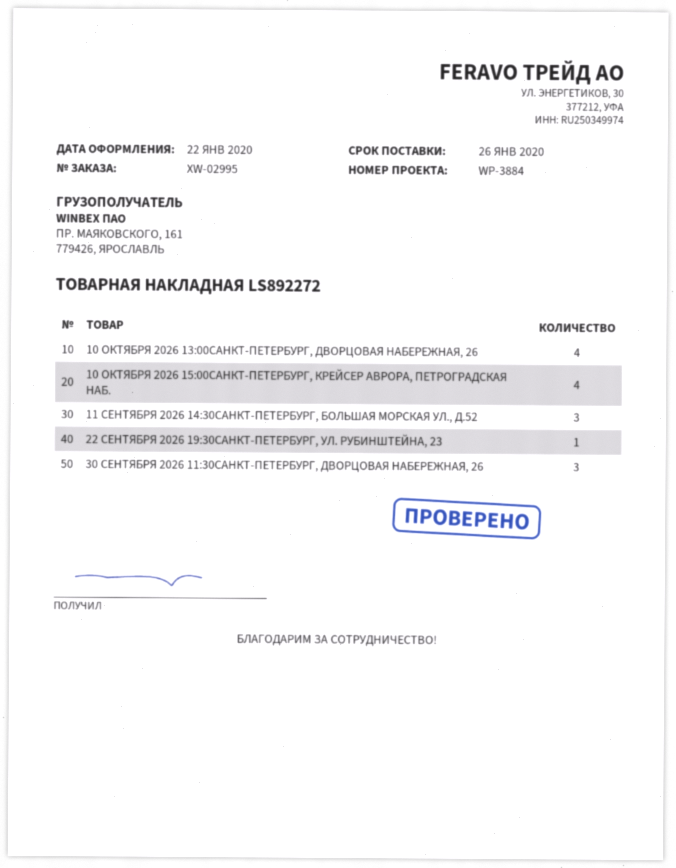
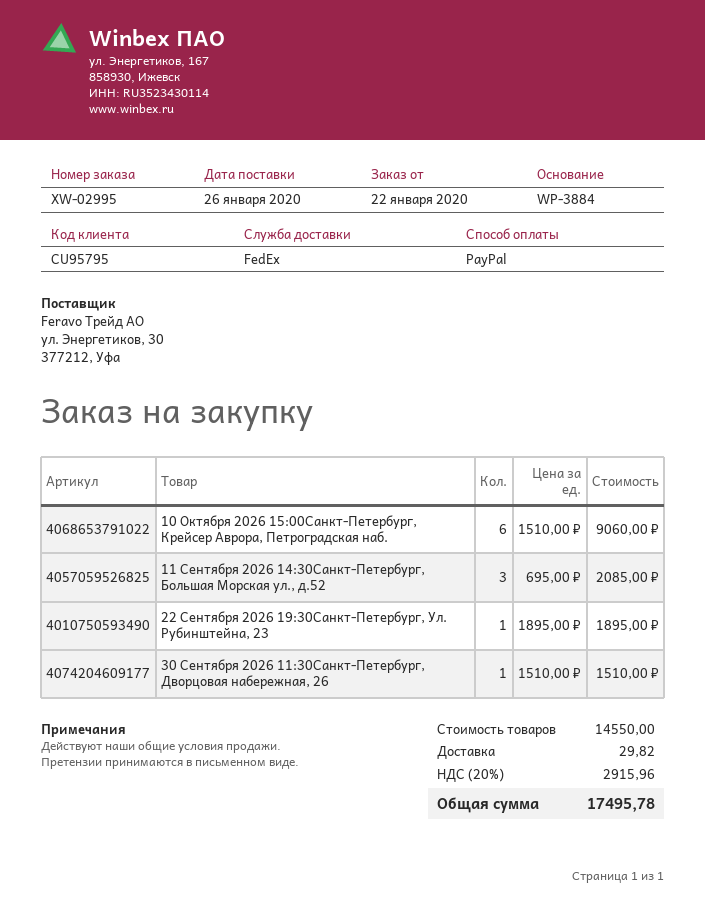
10 ОКТЯБРЯ 2026 13:00САНКТ-ПЕТЕРБУРГ, ДВОРЦОВАЯ НАБЕРЕЖНАЯ, 26: 4 -> none
10 ОКТЯБРЯ 2026 15:00САНКТ-ПЕТЕРБУРГ, КРЕЙСЕР АВРОРА, ПЕТРОГРАДСКАЯ НАБ.: 4 -> 6
30 СЕНТЯБРЯ 2026 11:30САНКТ-ПЕТЕРБУРГ, ДВОРЦОВАЯ НАБЕРЕЖНАЯ, 26: 3 -> 1

